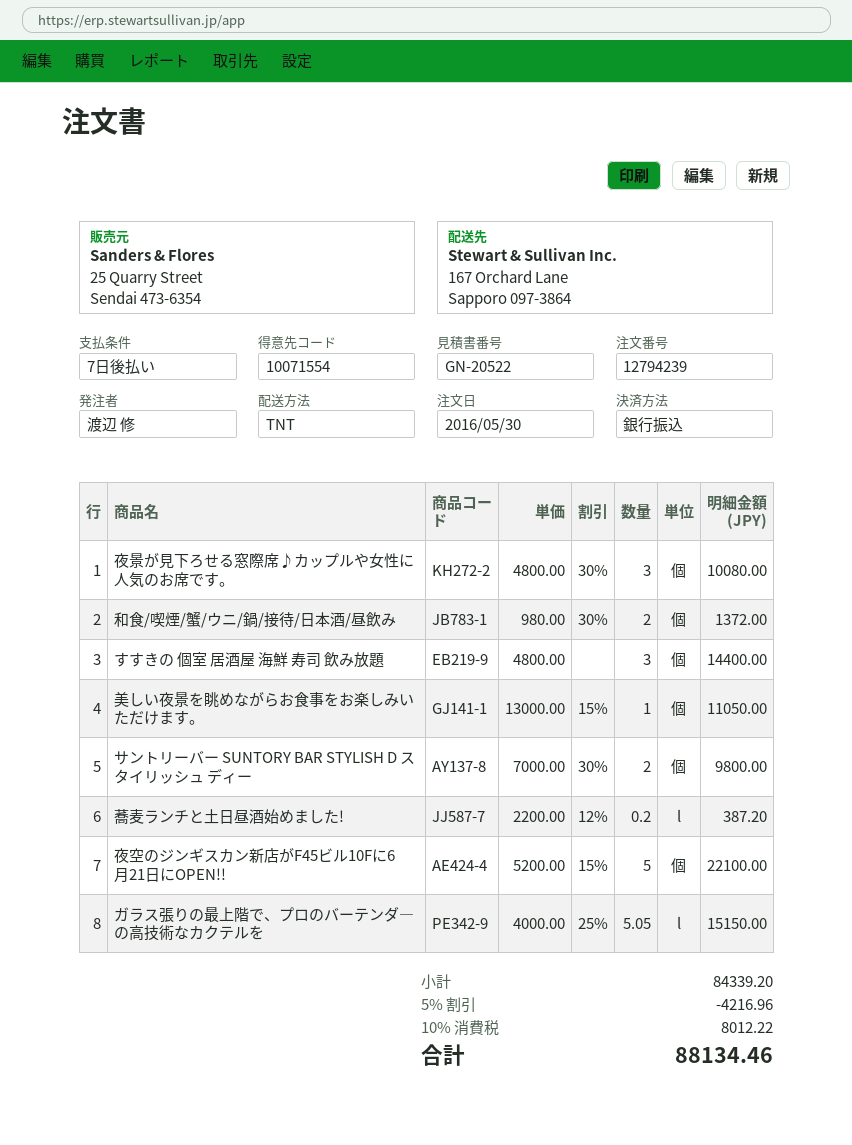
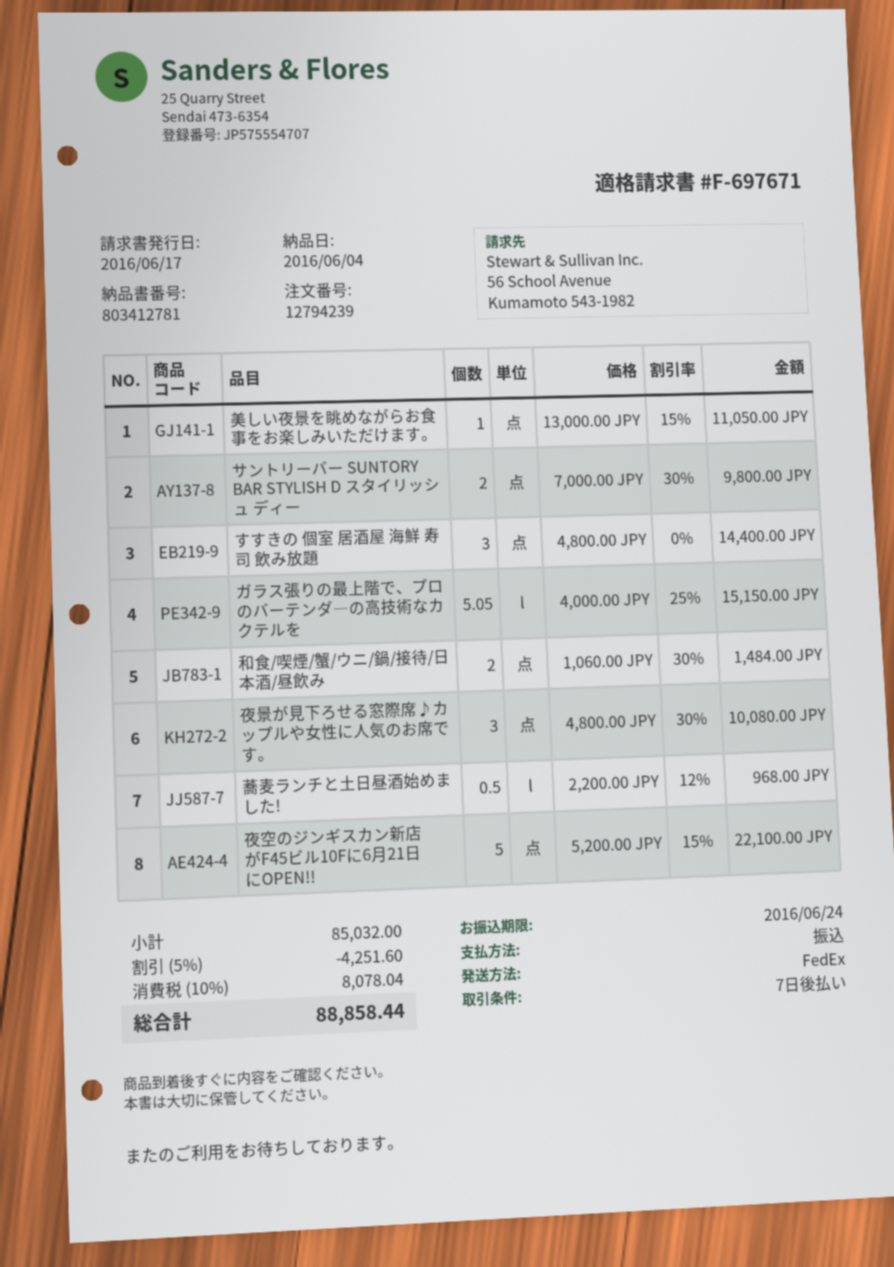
shipping method: TNT -> FedEx
和食/喫煙/蟹/ウニ/鍋/接待/日本酒/昼飲み: 2 x 980.00 - 30% = 1372.00 -> 2 x 1060.00 - 30% = 1484.00
蕎麦ランチと土日昼酒始めました!: 0.2 x 2200.00 - 12% = 387.20 -> 0.5 x 2200.00 - 12% = 968.00
subtotal: 84339.20 -> 85032.00
discount: 5% = 4216.96 -> 5% = 4251.60
tax: 10% = 8012.22 -> 10% = 8078.04
total: 88134.46 -> 88858.44

